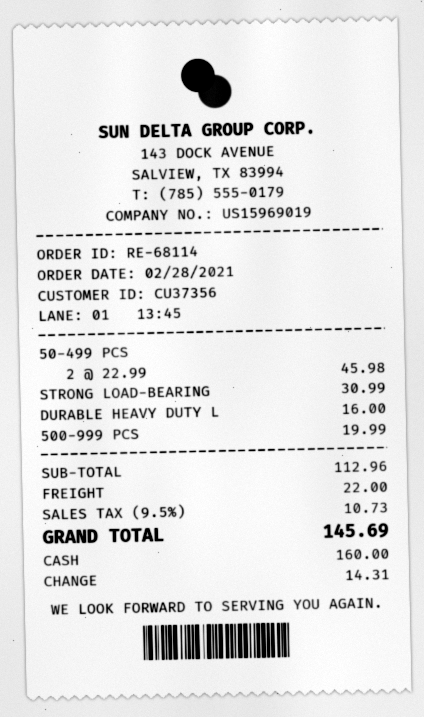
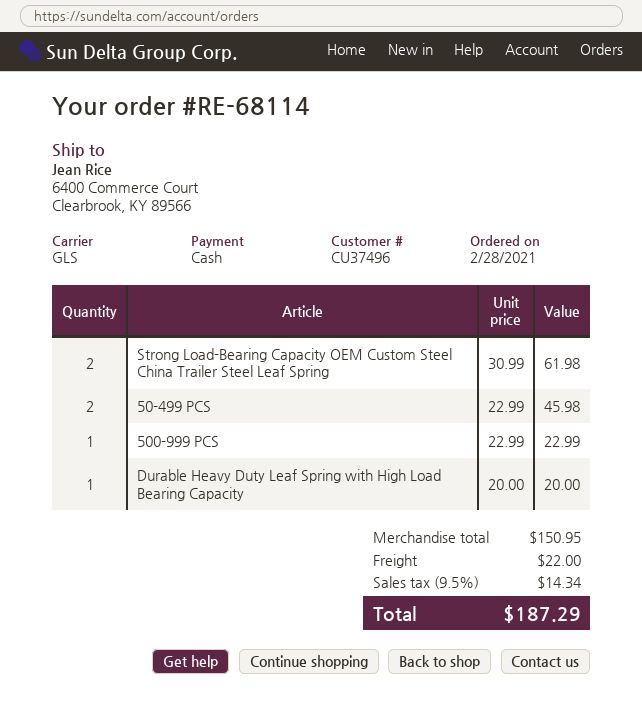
customer number: CU37356 -> CU37496
STRONG LOAD-BEARING: 1 x 30.99 = 30.99 -> 2 x 30.99 = 61.98
DURABLE HEAVY DUTY L: 1 x 16.00 = 16.00 -> 1 x 20.00 = 20.00
500-999 PCS: 1 x 19.99 = 19.99 -> 1 x 22.99 = 22.99
subtotal: 112.96 -> 150.95
tax: 9.5% = 10.73 -> 9.5% = 14.34
total: 145.69 -> 187.29

